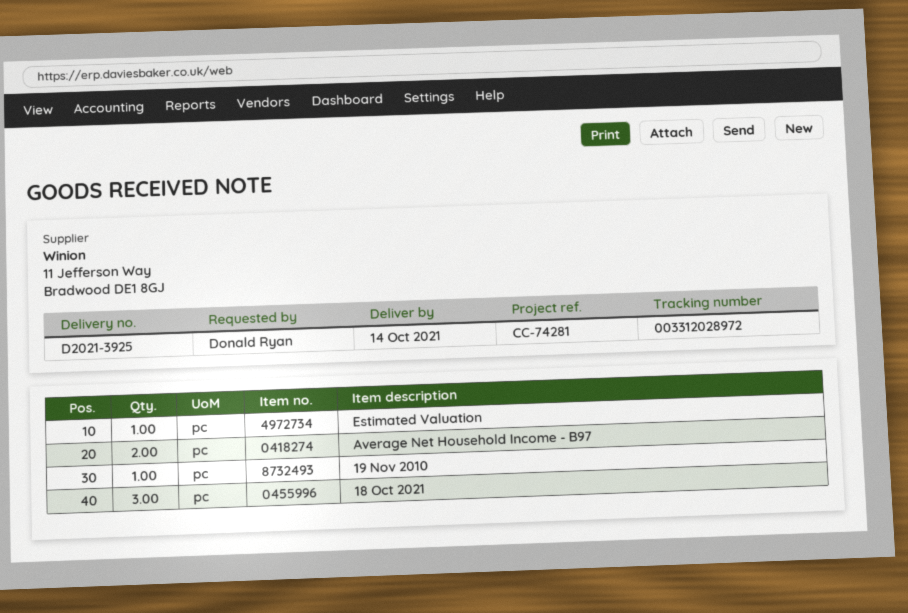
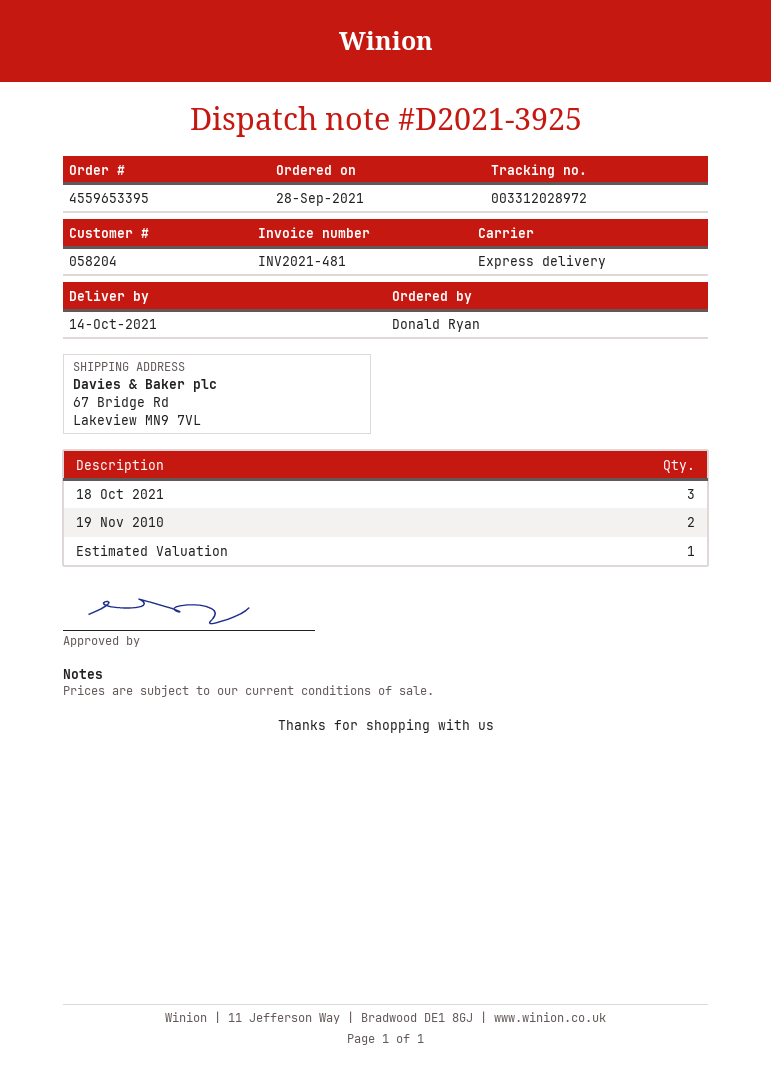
Average Net Household Income - B97: 2 -> none
19 Nov 2010: 1 -> 2

